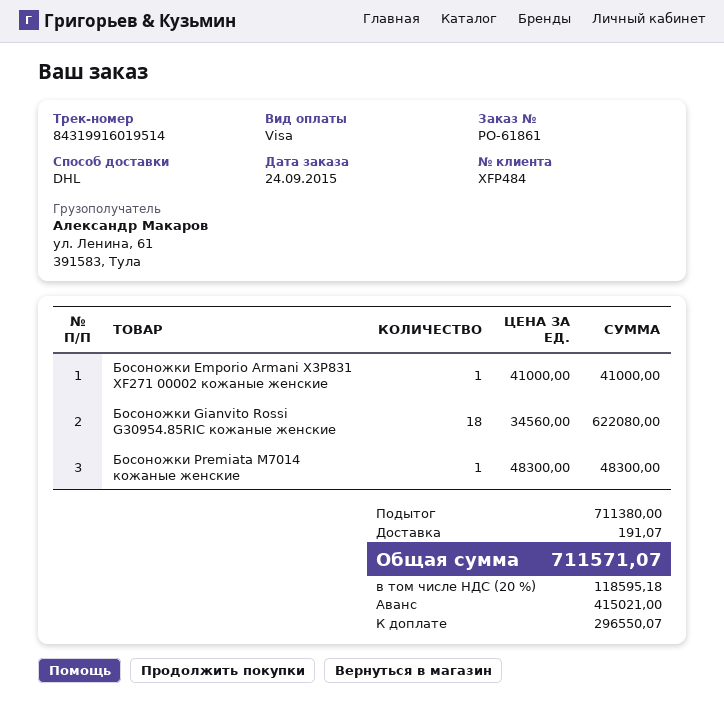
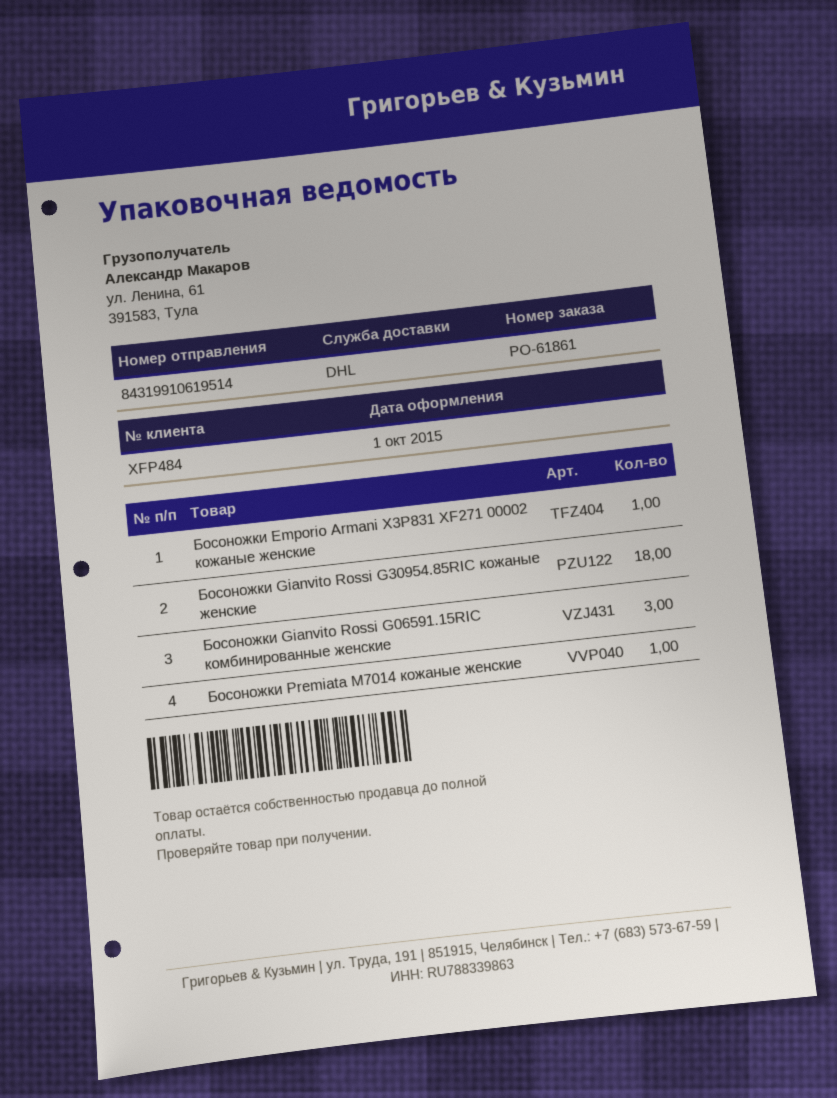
order date: 2015-09-24 -> 2015-10-01
tracking number: 84319916019514 -> 84319910619514
Босоножки Gianvito Rossi G06591.15RIC комбинированные женские: none -> 3

